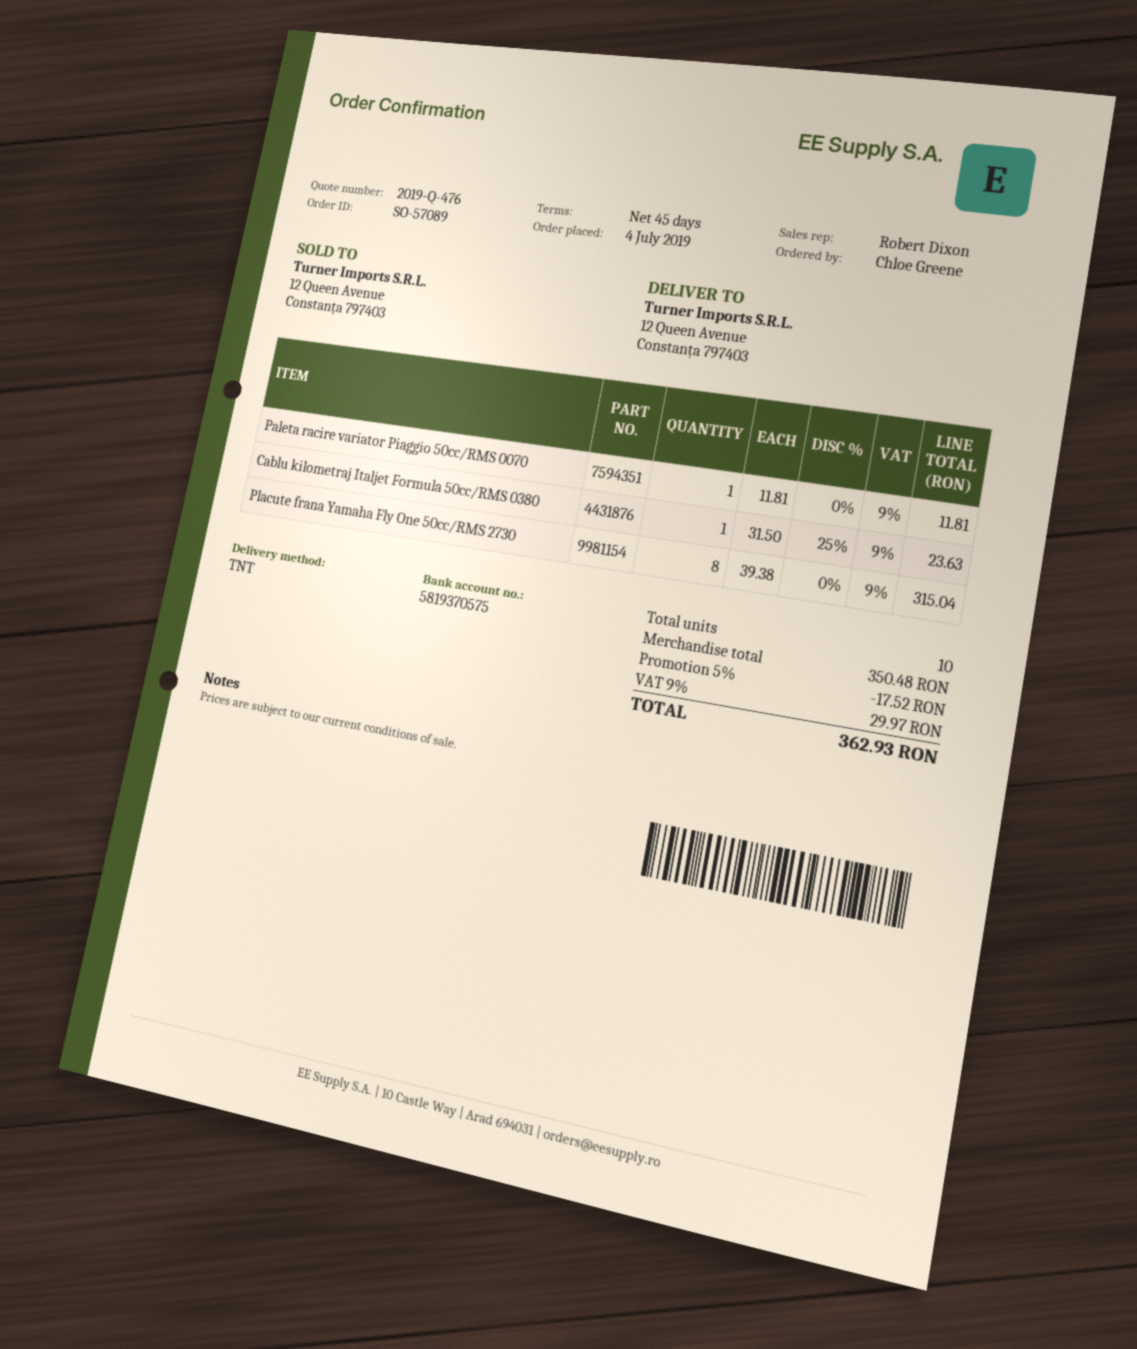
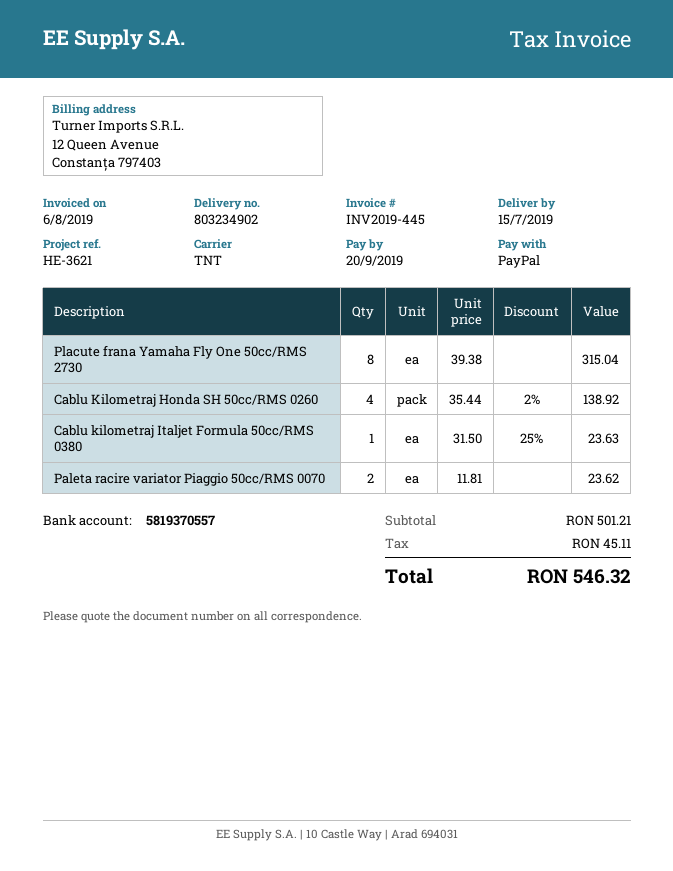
bank account: 5819370575 -> 5819370557
Paleta racire variator Piaggio 50cc/RMS 0070: 1 x 11.81 = 11.81 -> 2 x 11.81 = 23.62
Cablu Kilometraj Honda SH 50cc/RMS 0260: none -> 4 x 35.44 - 2% = 138.92
subtotal: 350.48 -> 501.21
discount: 5% = 17.52 -> none
tax: 29.97 -> 45.11
total: 362.93 -> 546.32

